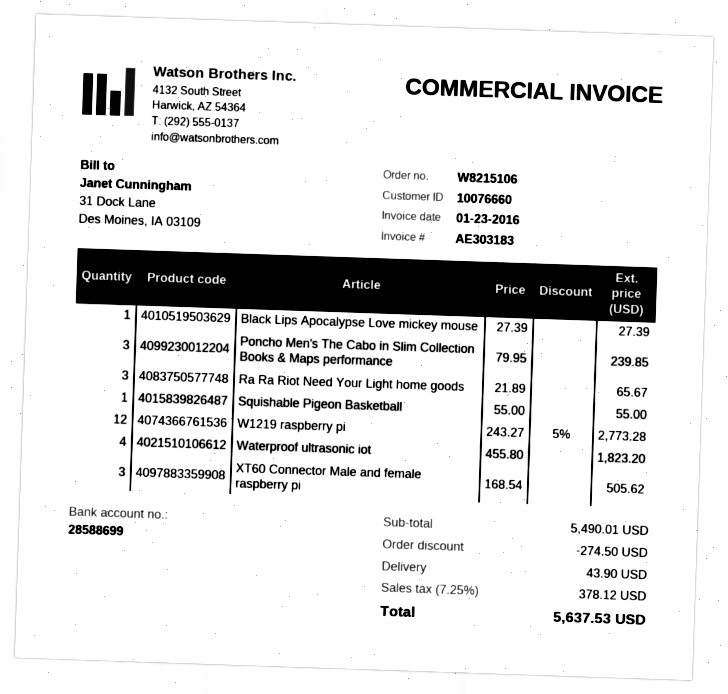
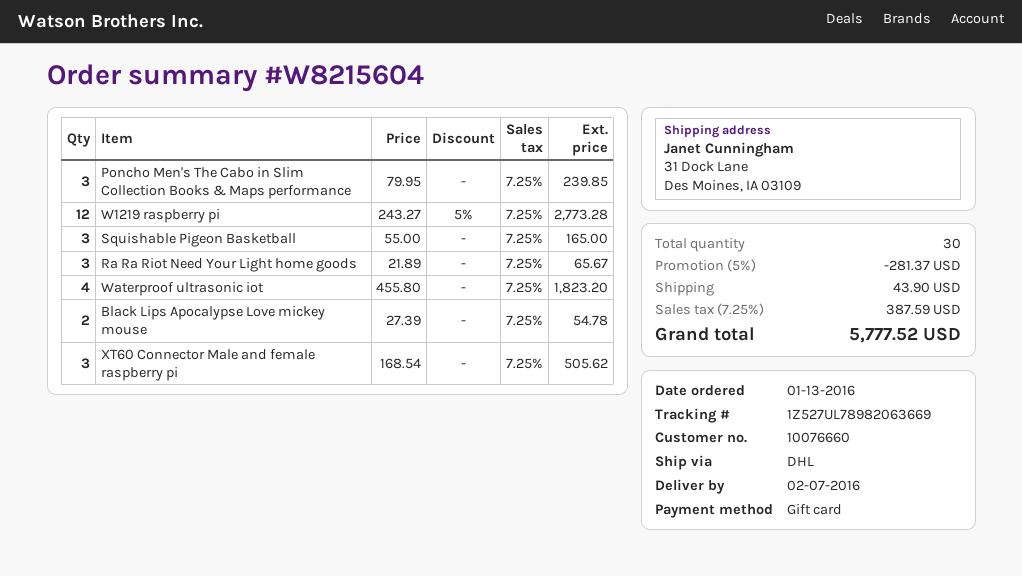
order number: W8215106 -> W8215604
Black Lips Apocalypse Love mickey mouse: 1 x 27.39 = 27.39 -> 2 x 27.39 = 54.78
Squishable Pigeon Basketball: 1 x 55.00 = 55.00 -> 3 x 55.00 = 165.00
discount: 274.50 -> 281.37
tax: 7.25% = 378.12 -> 7.25% = 387.59
total: 5637.53 -> 5777.52

